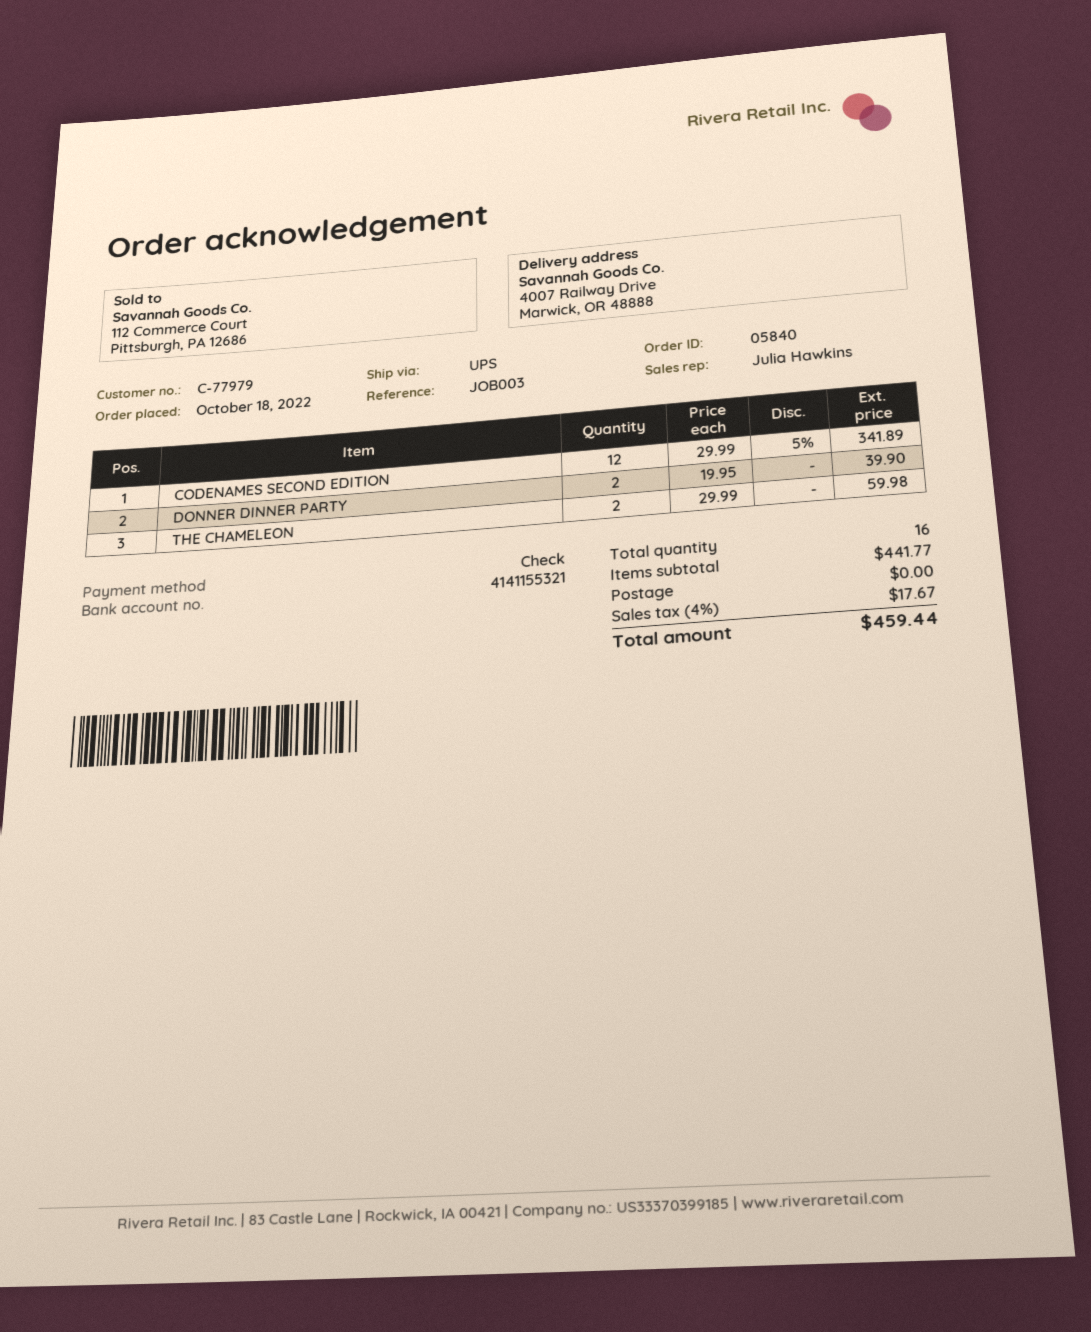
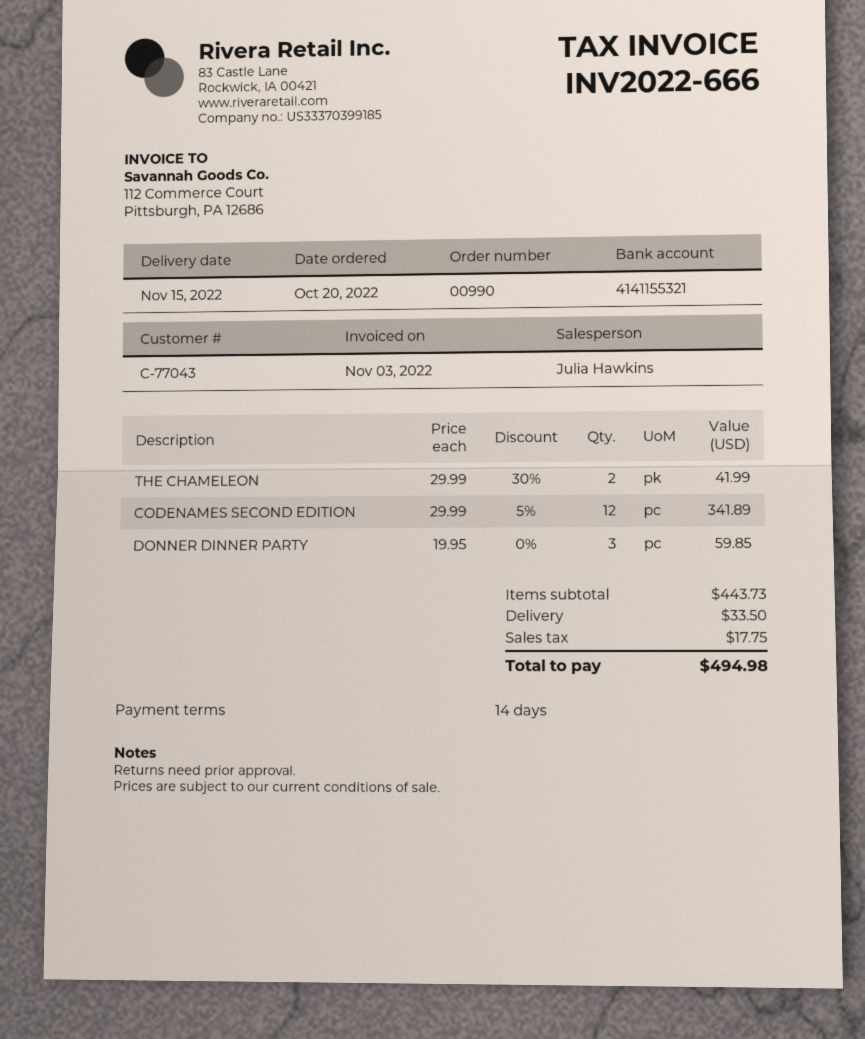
order number: 05840 -> 00990
order date: 2022-10-18 -> 2022-10-20
customer number: C-77979 -> C-77043
DONNER DINNER PARTY: 2 x 19.95 = 39.90 -> 3 x 19.95 = 59.85
THE CHAMELEON: 2 x 29.99 = 59.98 -> 2 x 29.99 - 30% = 41.99
subtotal: 441.77 -> 443.73
shipping: 0.00 -> 33.50
tax: 17.67 -> 17.75
total: 459.44 -> 494.98

